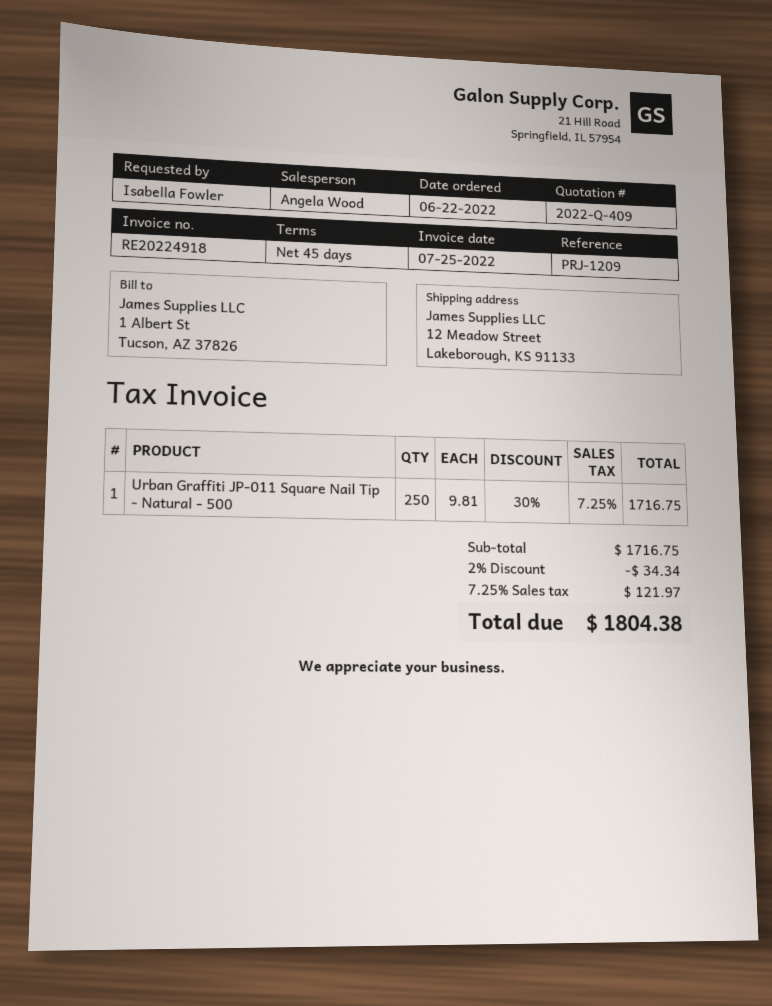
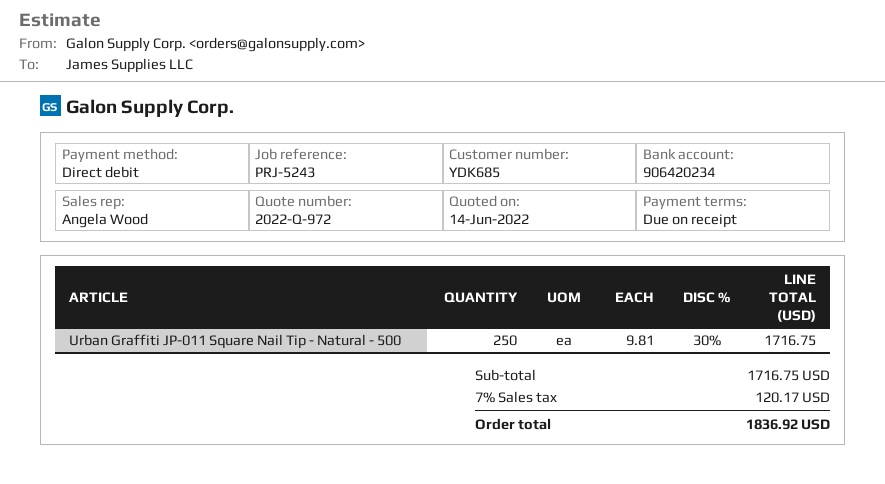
quote number: 2022-Q-409 -> 2022-Q-972
payment terms: 45 days -> on receipt
reference: PRJ-1209 -> PRJ-5243
discount: 2% = 34.34 -> none
tax: 7.25% = 121.97 -> 7% = 120.17
total: 1804.38 -> 1836.92

